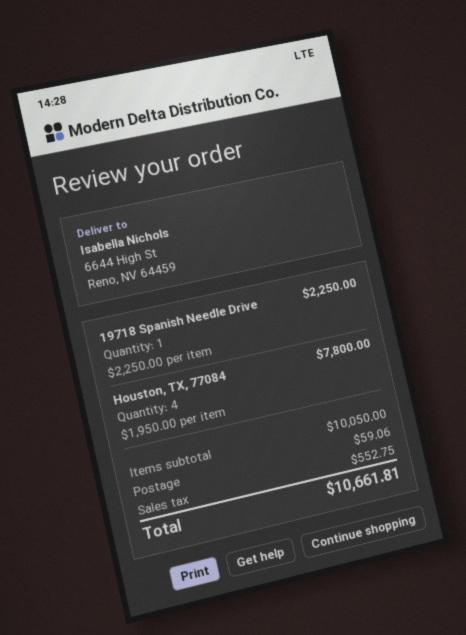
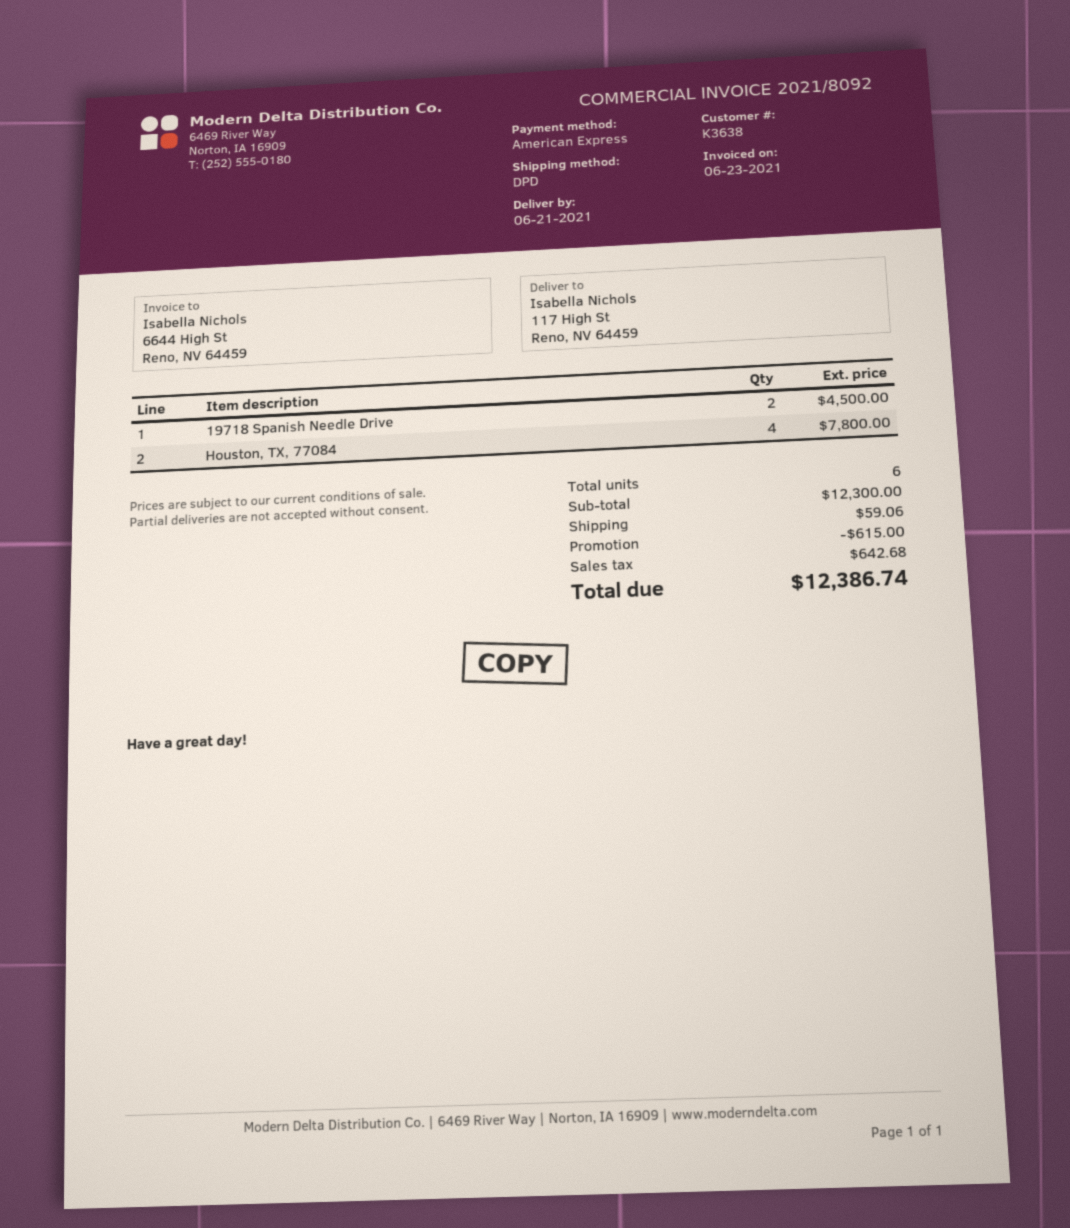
ship to: 6644 High St, Reno, NV 64459 -> 117 High St, Reno, NV 64459
19718 Spanish Needle Drive: 1 for 2250.00 -> 2 for 4500.00
subtotal: 10050.00 -> 12300.00
discount: none -> 615.00
tax: 552.75 -> 642.68
total: 10661.81 -> 12386.74

